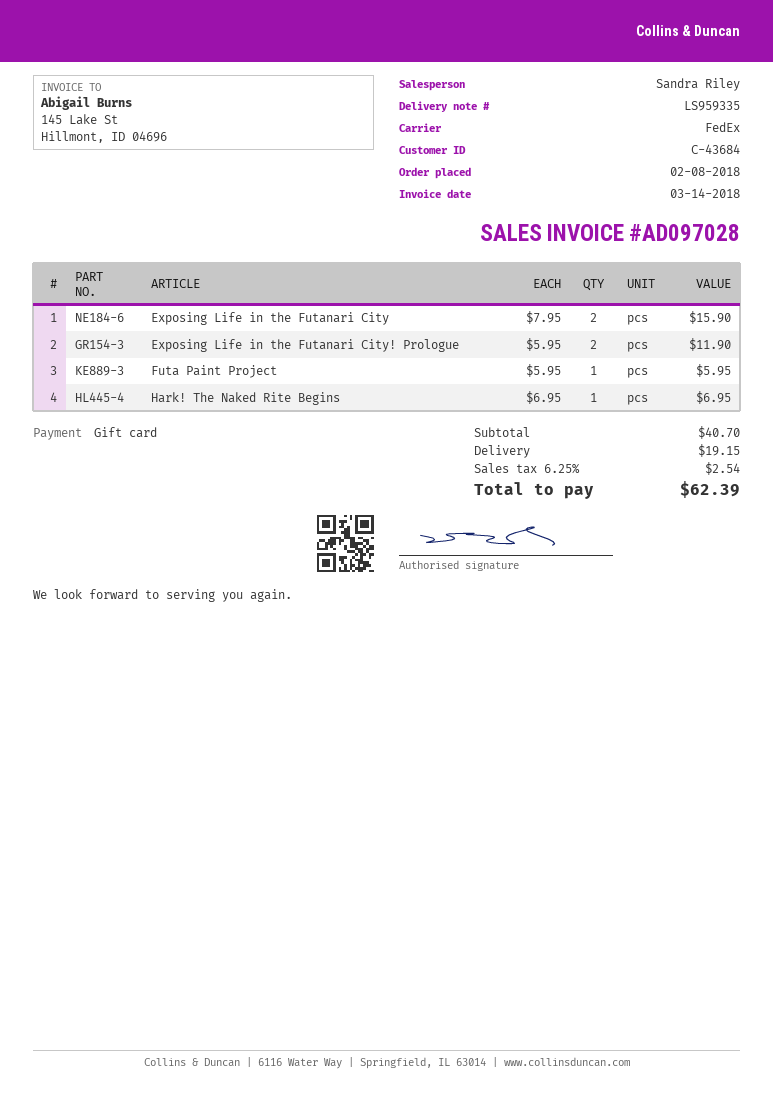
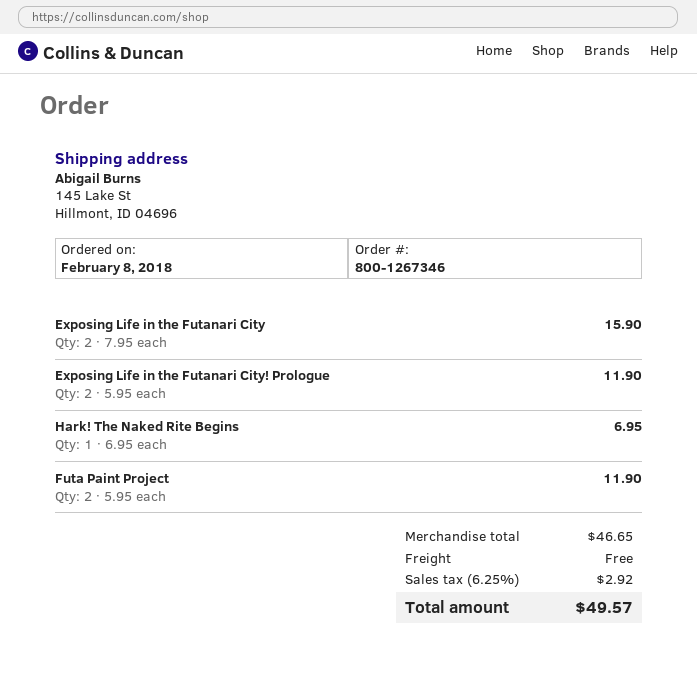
Futa Paint Project: 1 x 5.95 = 5.95 -> 2 x 5.95 = 11.90
subtotal: 40.70 -> 46.65
shipping: 19.15 -> 0.00
tax: 6.25% = 2.54 -> 6.25% = 2.92
total: 62.39 -> 49.57

